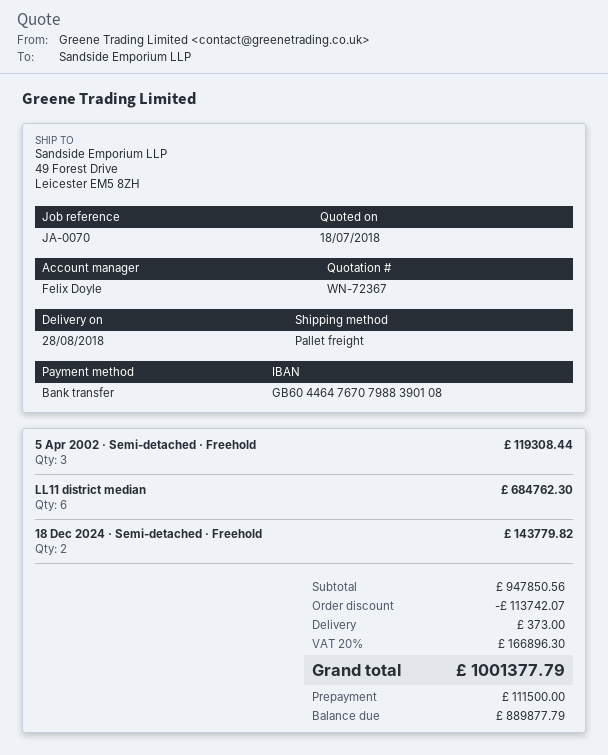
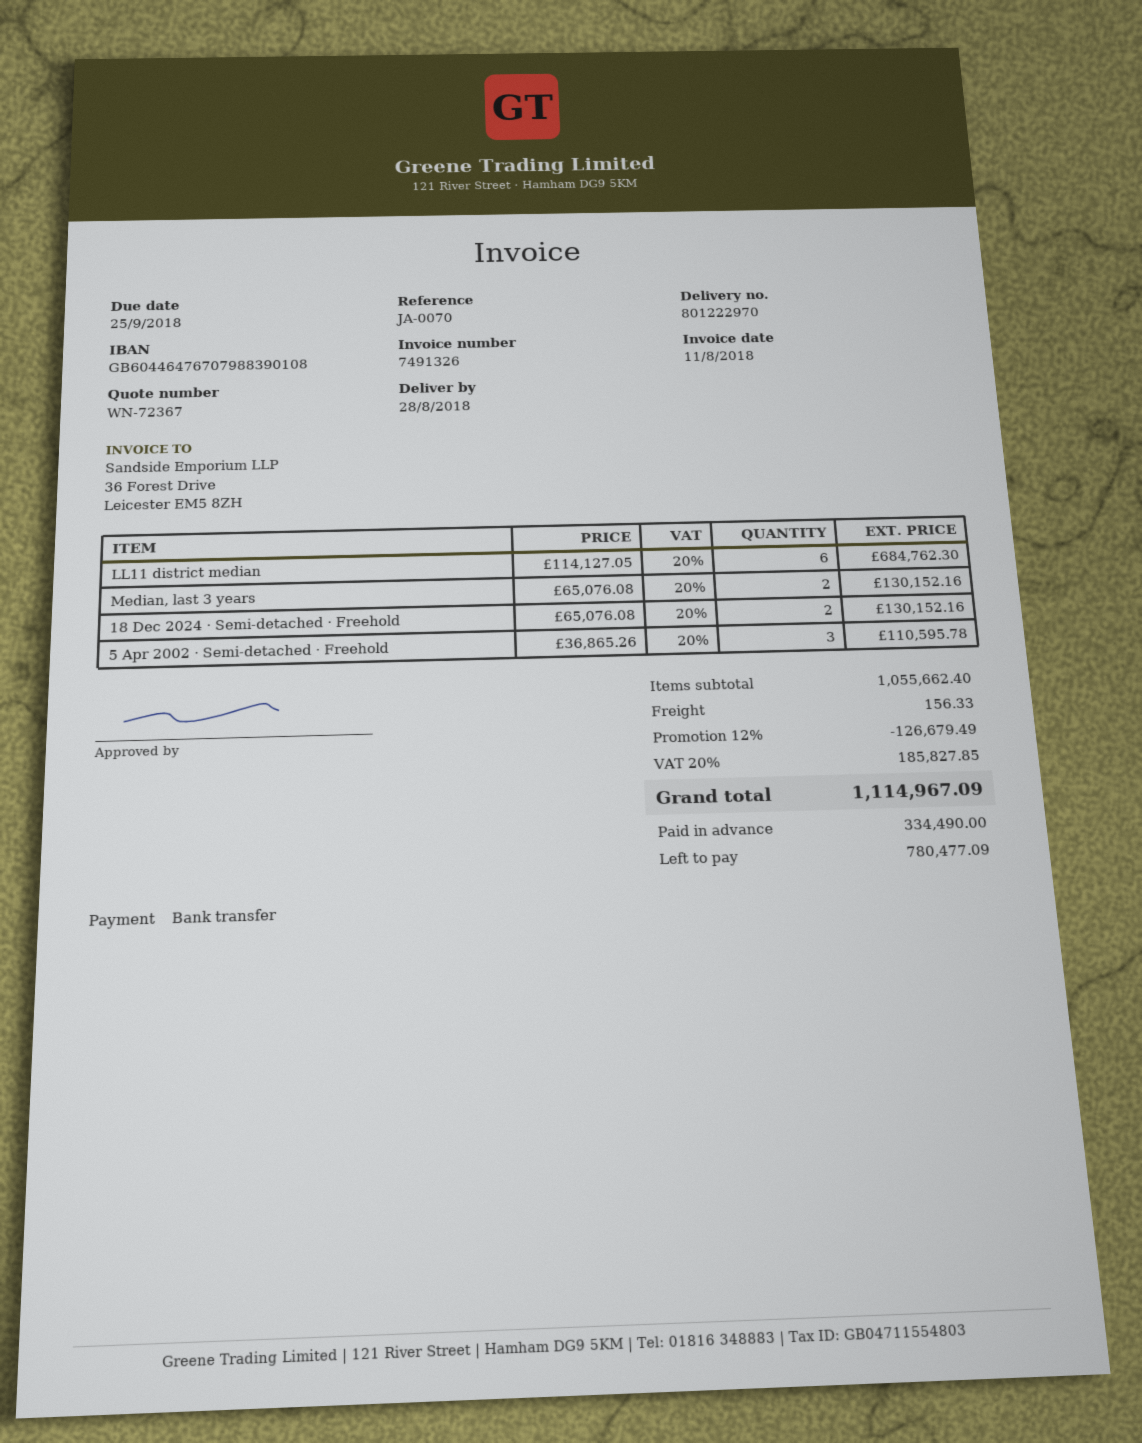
5 Apr 2002 · Semi-detached · Freehold: 3 for 119308.44 -> 3 for 110595.78
18 Dec 2024 · Semi-detached · Freehold: 2 for 143779.82 -> 2 for 130152.16
Median, last 3 years: none -> 2 for 130152.16
subtotal: 947850.56 -> 1055662.40
discount: 113742.07 -> 126679.49
shipping: 373.00 -> 156.33
tax: 20% = 166896.30 -> 20% = 185827.85
total: 1001377.79 -> 1114967.09
deposit: 111500.00 -> 334490.00
balance: 889877.79 -> 780477.09

